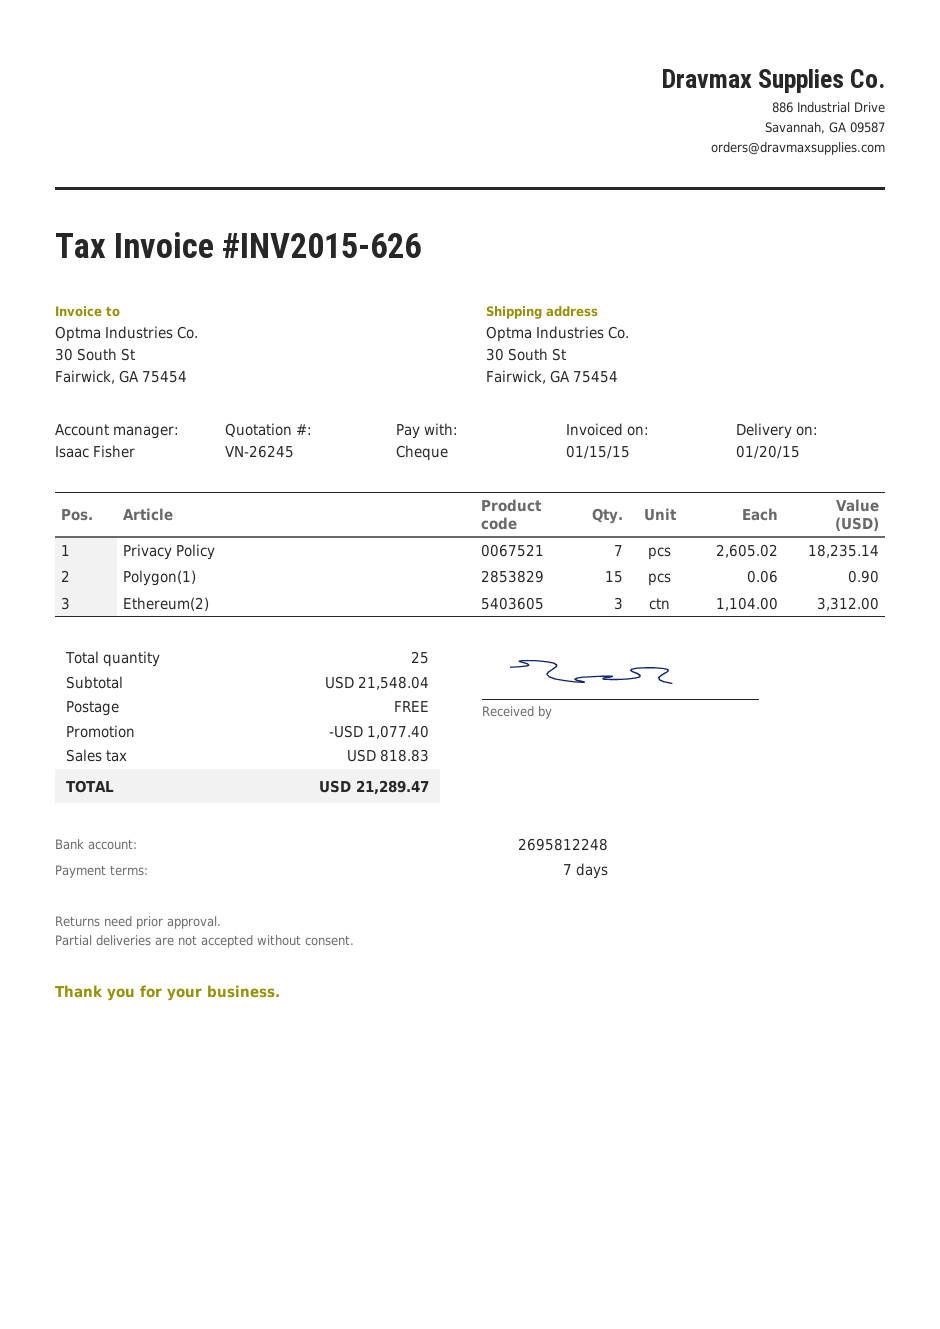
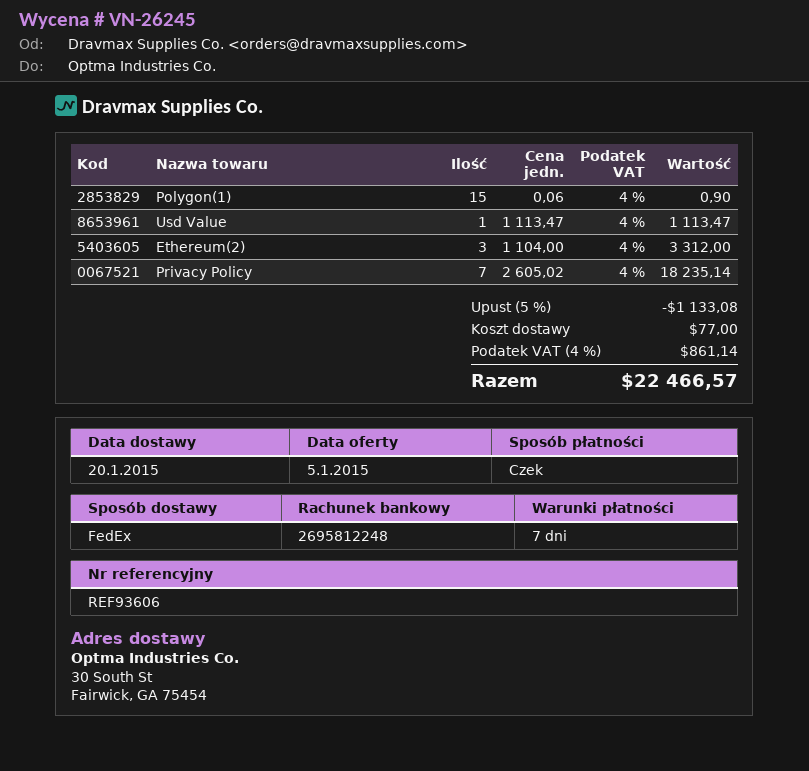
Usd Value: none -> 1 x 1113.47 = 1113.47
discount: 1077.40 -> 1133.08
shipping: 0.00 -> 77.00
tax: 818.83 -> 861.14
total: 21289.47 -> 22466.57

